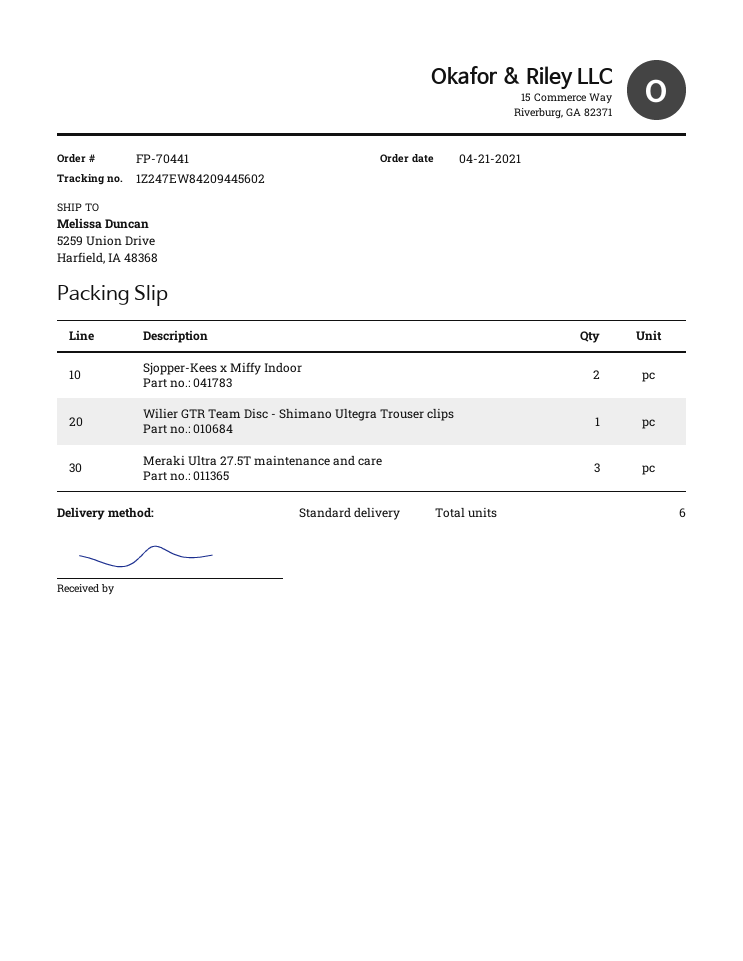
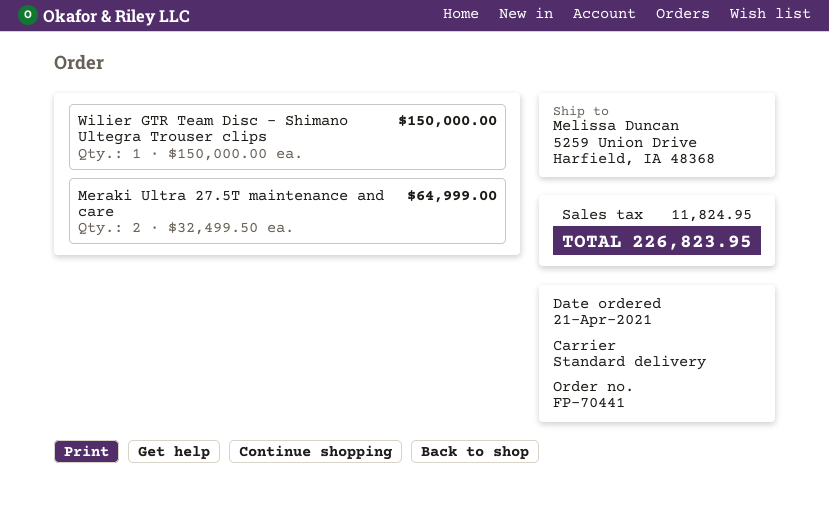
Sjopper-Kees x Miffy Indoor: 2 -> none
Meraki Ultra 27.5T maintenance and care: 3 -> 2

